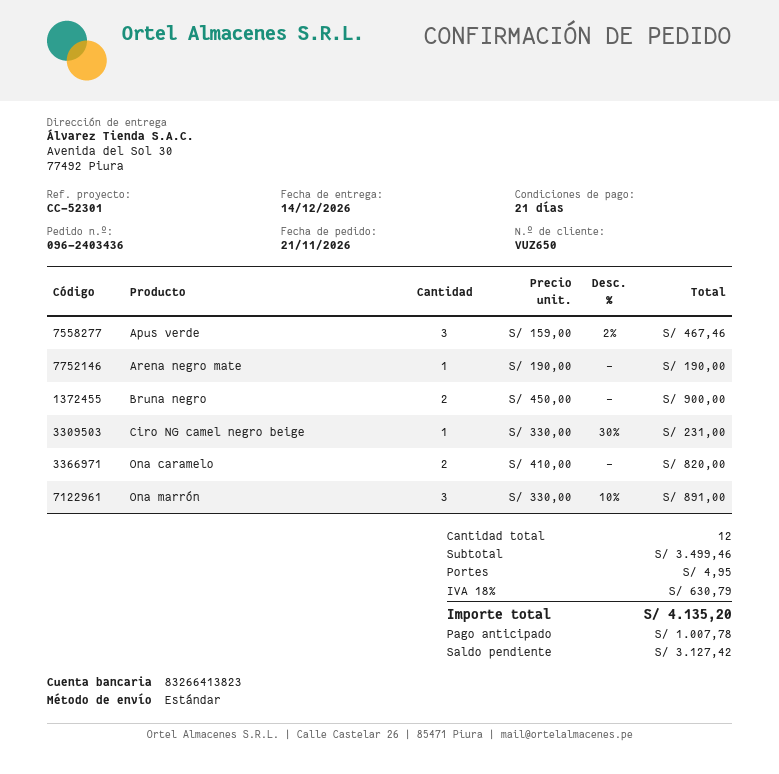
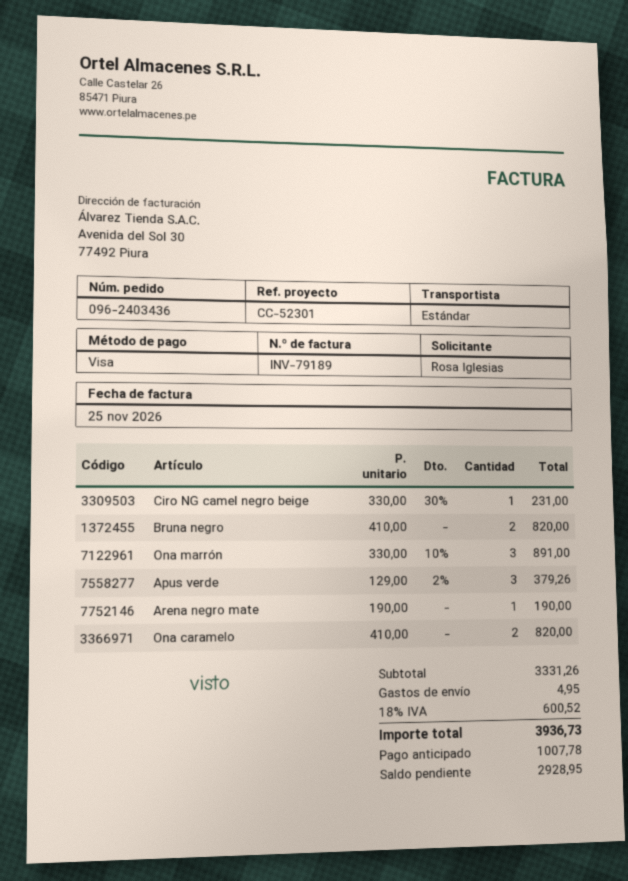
Apus verde: 3 x 159.00 - 2% = 467.46 -> 3 x 129.00 - 2% = 379.26
Bruna negro: 2 x 450.00 = 900.00 -> 2 x 410.00 = 820.00
subtotal: 3499.46 -> 3331.26
tax: 18% = 630.79 -> 18% = 600.52
total: 4135.20 -> 3936.73
balance: 3127.42 -> 2928.95

